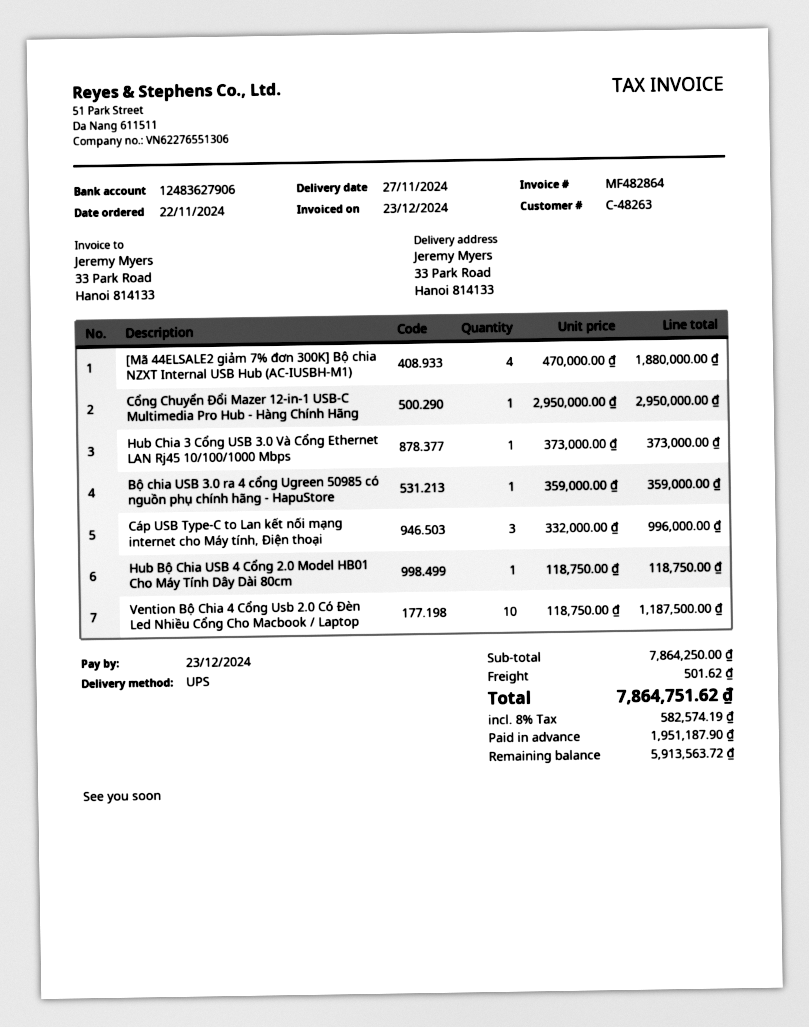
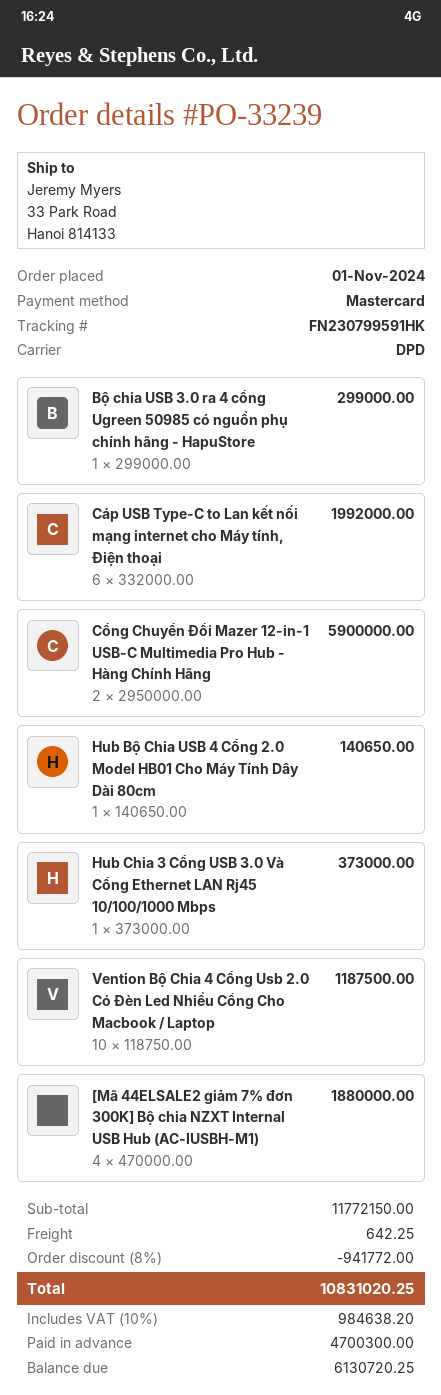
order date: 2024-11-22 -> 2024-11-01
shipping method: UPS -> DPD
Cổng Chuyển Đổi Mazer 12-in-1 USB-C Multimedia Pro Hub - Hàng Chính Hãng: 1 x 2950000.00 = 2950000.00 -> 2 x 2950000.00 = 5900000.00
Bộ chia USB 3.0 ra 4 cổng Ugreen 50985 có nguồn phụ chính hãng - HapuStore: 1 x 359000.00 = 359000.00 -> 1 x 299000.00 = 299000.00
Cáp USB Type-C to Lan kết nối mạng internet cho Máy tính, Điện thoại: 3 x 332000.00 = 996000.00 -> 6 x 332000.00 = 1992000.00
Hub Bộ Chia USB 4 Cổng 2.0 Model HB01 Cho Máy Tính Dây Dài 80cm: 1 x 118750.00 = 118750.00 -> 1 x 140650.00 = 140650.00
subtotal: 7864250.00 -> 11772150.00
discount: none -> 8% = 941772.00
shipping: 501.62 -> 642.25
tax: 8% = 582574.19 -> 10% = 984638.20
total: 7864751.62 -> 10831020.25
deposit: 1951187.90 -> 4700300.00
balance: 5913563.72 -> 6130720.25

